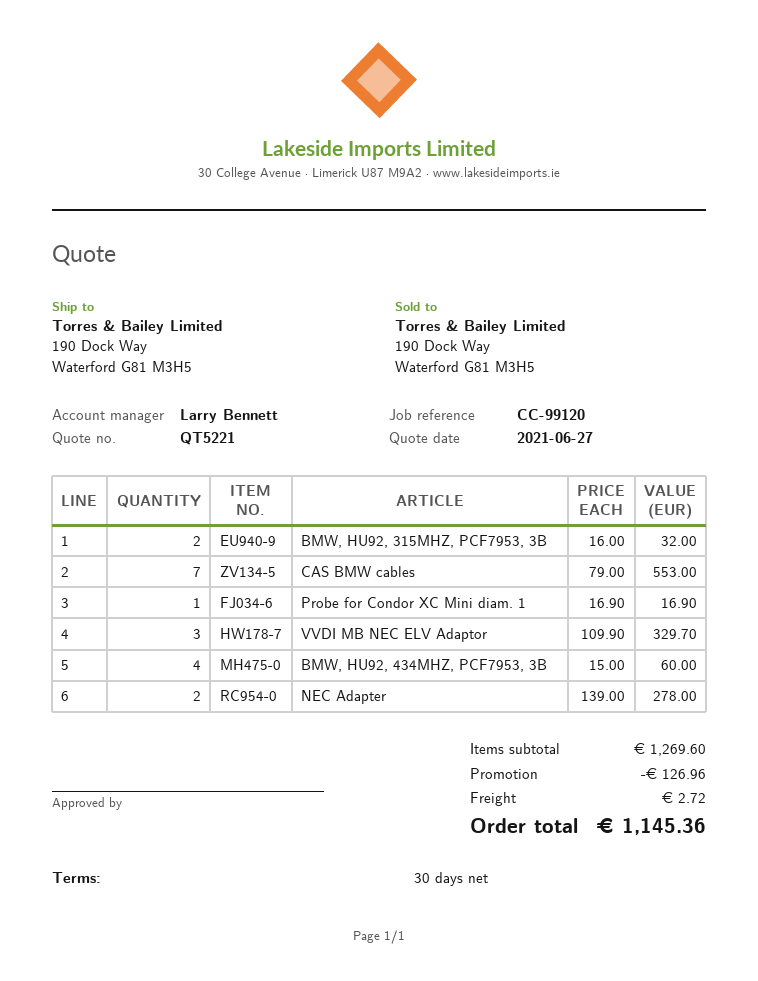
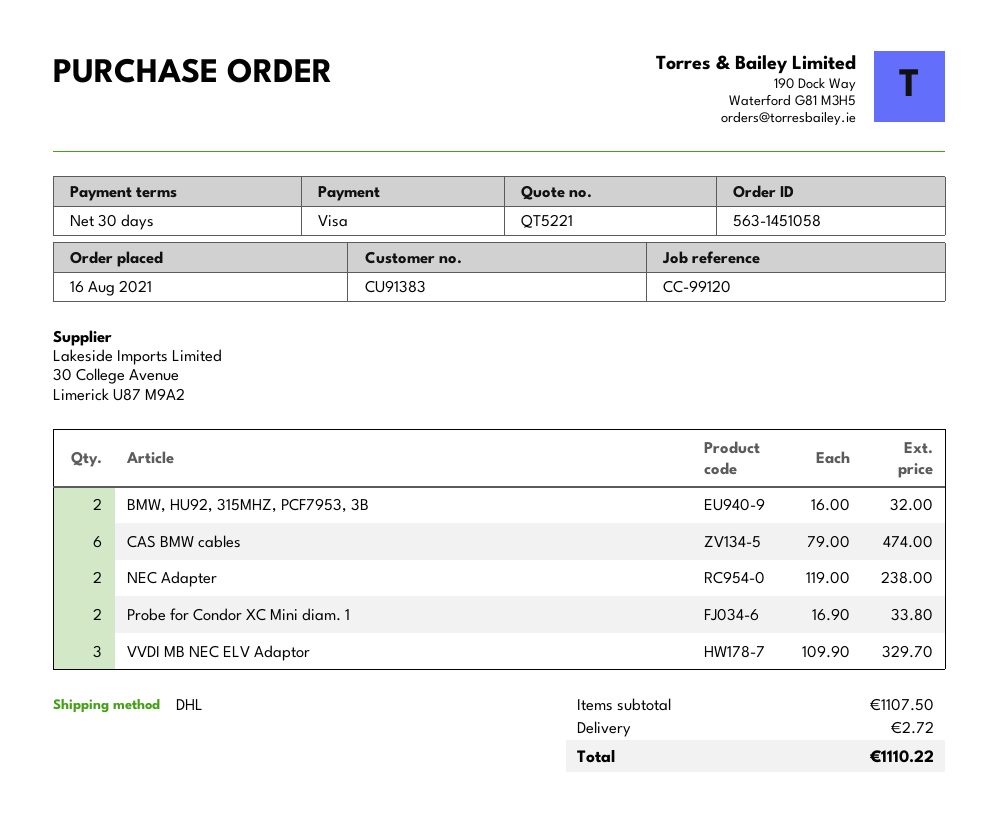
CAS BMW cables: 7 x 79.00 = 553.00 -> 6 x 79.00 = 474.00
Probe for Condor XC Mini diam. 1: 1 x 16.90 = 16.90 -> 2 x 16.90 = 33.80
BMW, HU92, 434MHZ, PCF7953, 3B: 4 x 15.00 = 60.00 -> none
NEC Adapter: 2 x 139.00 = 278.00 -> 2 x 119.00 = 238.00
subtotal: 1269.60 -> 1107.50
discount: 126.96 -> none
total: 1145.36 -> 1110.22

